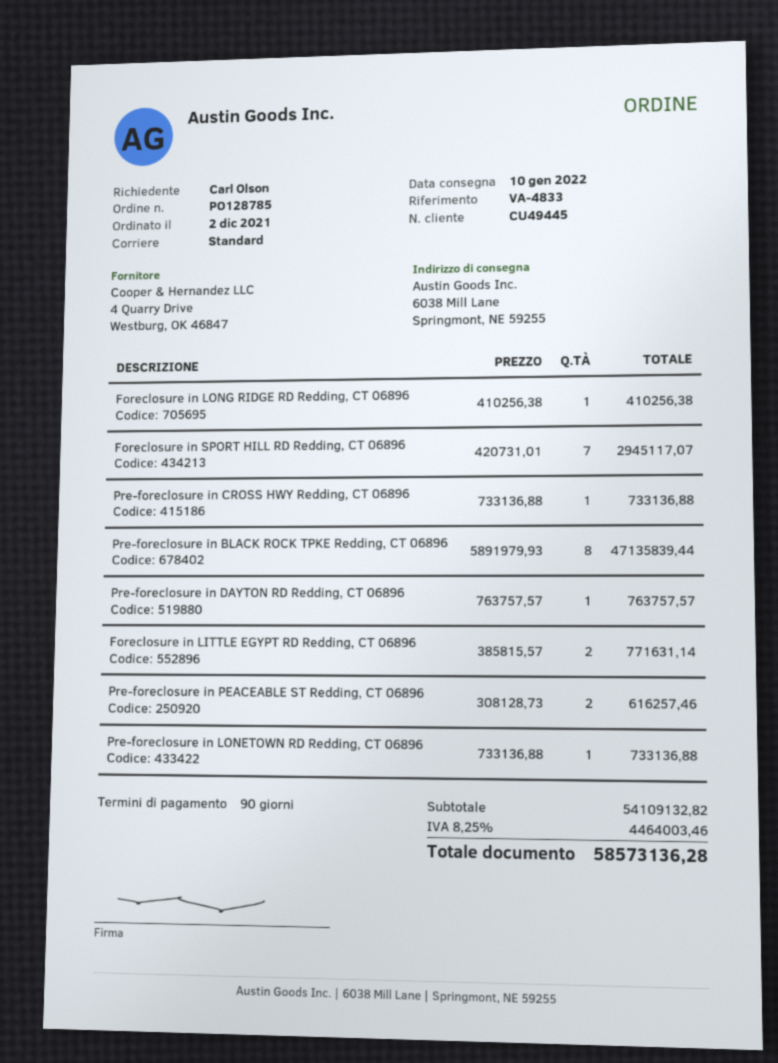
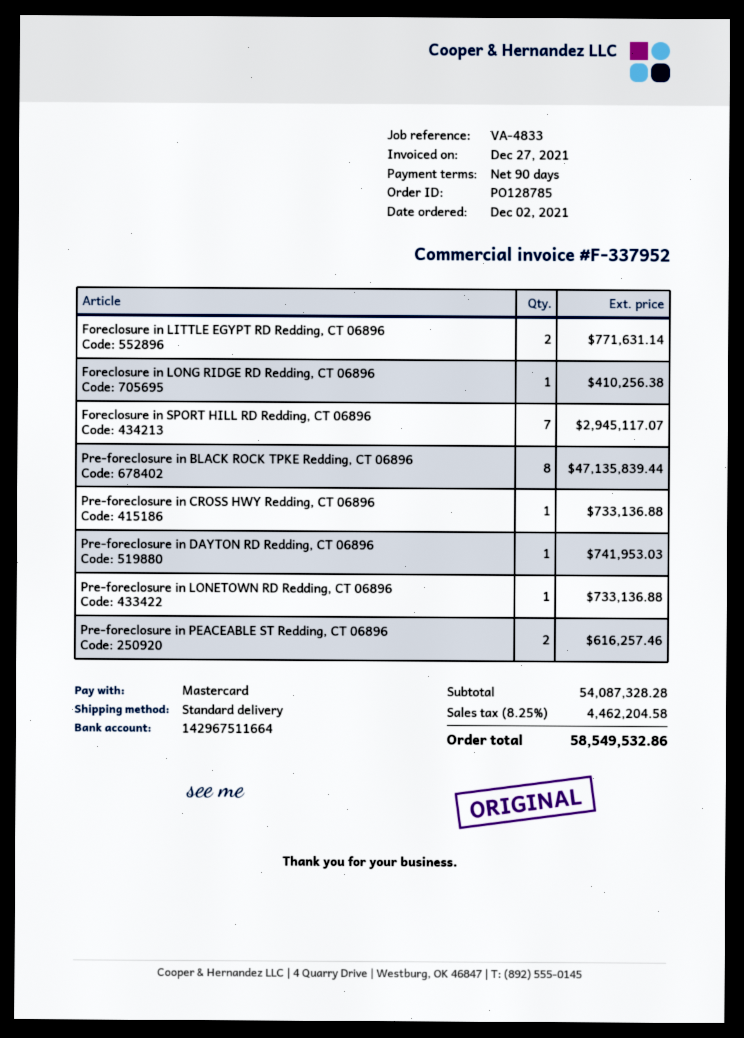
Pre-foreclosure in DAYTON RD Redding, CT 06896: 1 for 763757.57 -> 1 for 741953.03
subtotal: 54109132.82 -> 54087328.28
tax: 8.25% = 4464003.46 -> 8.25% = 4462204.58
total: 58573136.28 -> 58549532.86

